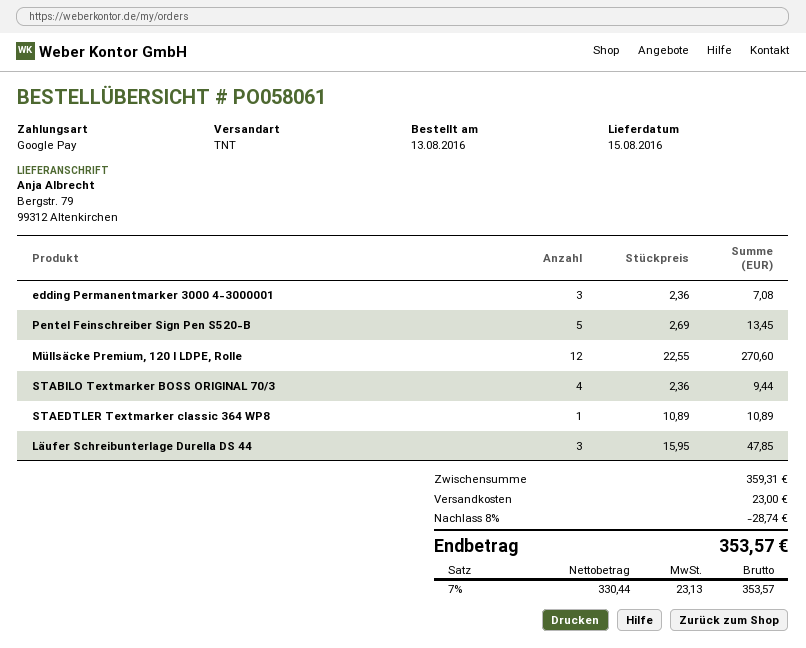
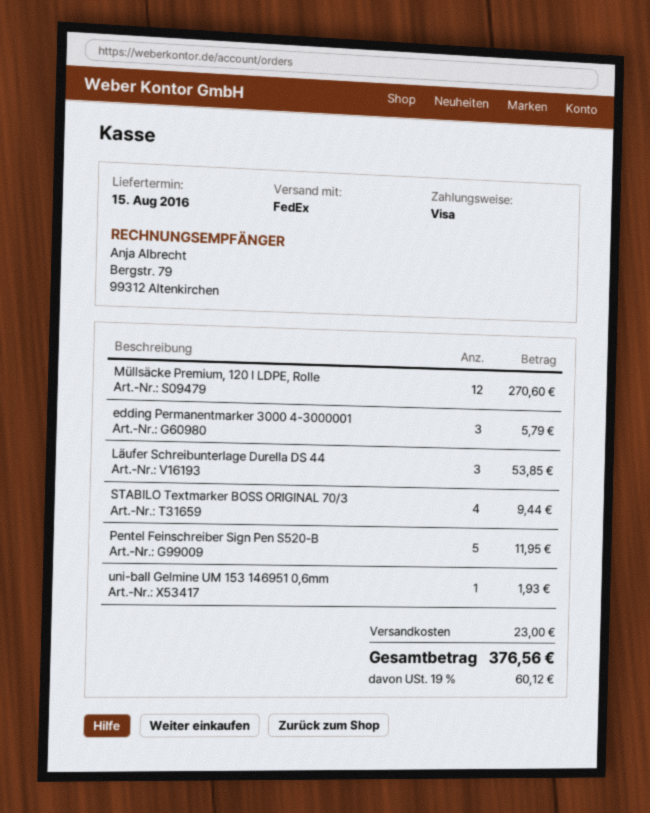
payment method: Google Pay -> Visa
shipping method: TNT -> FedEx
edding Permanentmarker 3000 4-3000001: 3 for 7.08 -> 3 for 5.79
Pentel Feinschreiber Sign Pen S520-B: 5 for 13.45 -> 5 for 11.95
STAEDTLER Textmarker classic 364 WP8: 1 for 10.89 -> none
Läufer Schreibunterlage Durella DS 44: 3 for 47.85 -> 3 for 53.85
uni-ball Gelmine UM 153 146951 0,6mm: none -> 1 for 1.93
discount: 8% = 28.74 -> none
tax: 7% = 23.13 -> 19% = 60.12
total: 353.57 -> 376.56

